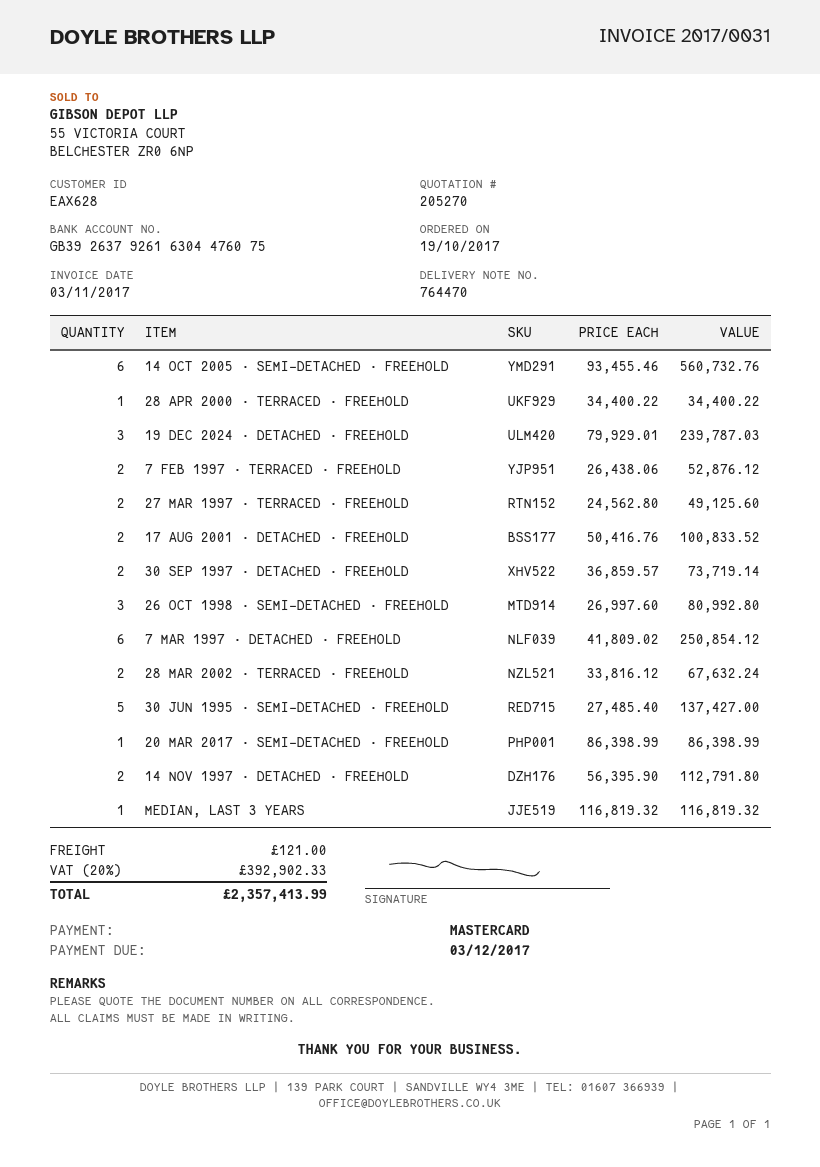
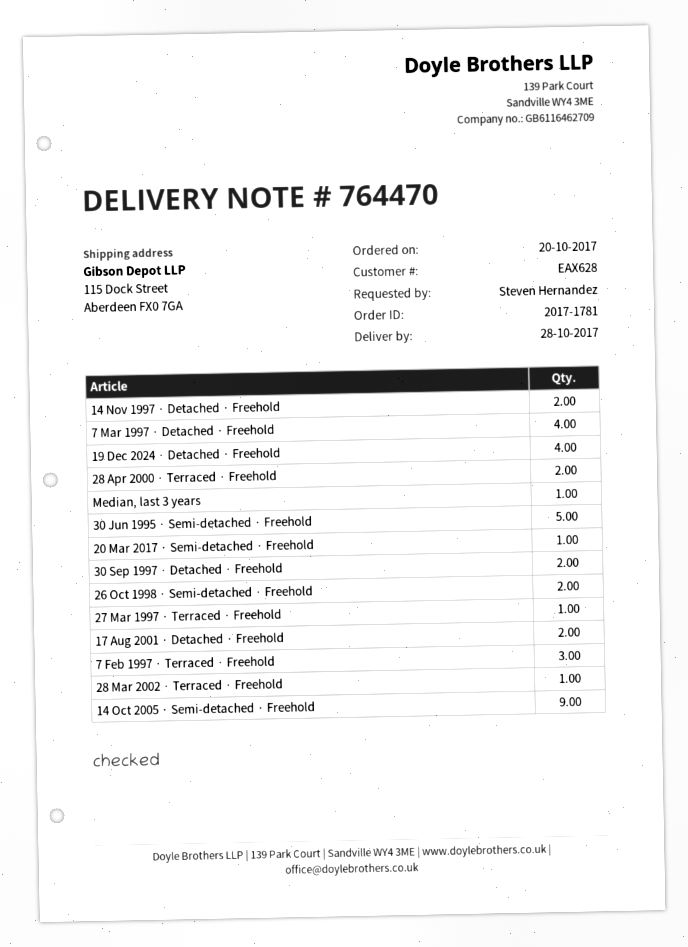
order date: 2017-10-19 -> 2017-10-20
14 OCT 2005 · SEMI-DETACHED · FREEHOLD: 6 -> 9
28 APR 2000 · TERRACED · FREEHOLD: 1 -> 2
19 DEC 2024 · DETACHED · FREEHOLD: 3 -> 4
7 FEB 1997 · TERRACED · FREEHOLD: 2 -> 3
27 MAR 1997 · TERRACED · FREEHOLD: 2 -> 1
26 OCT 1998 · SEMI-DETACHED · FREEHOLD: 3 -> 2
7 MAR 1997 · DETACHED · FREEHOLD: 6 -> 4
28 MAR 2002 · TERRACED · FREEHOLD: 2 -> 1

